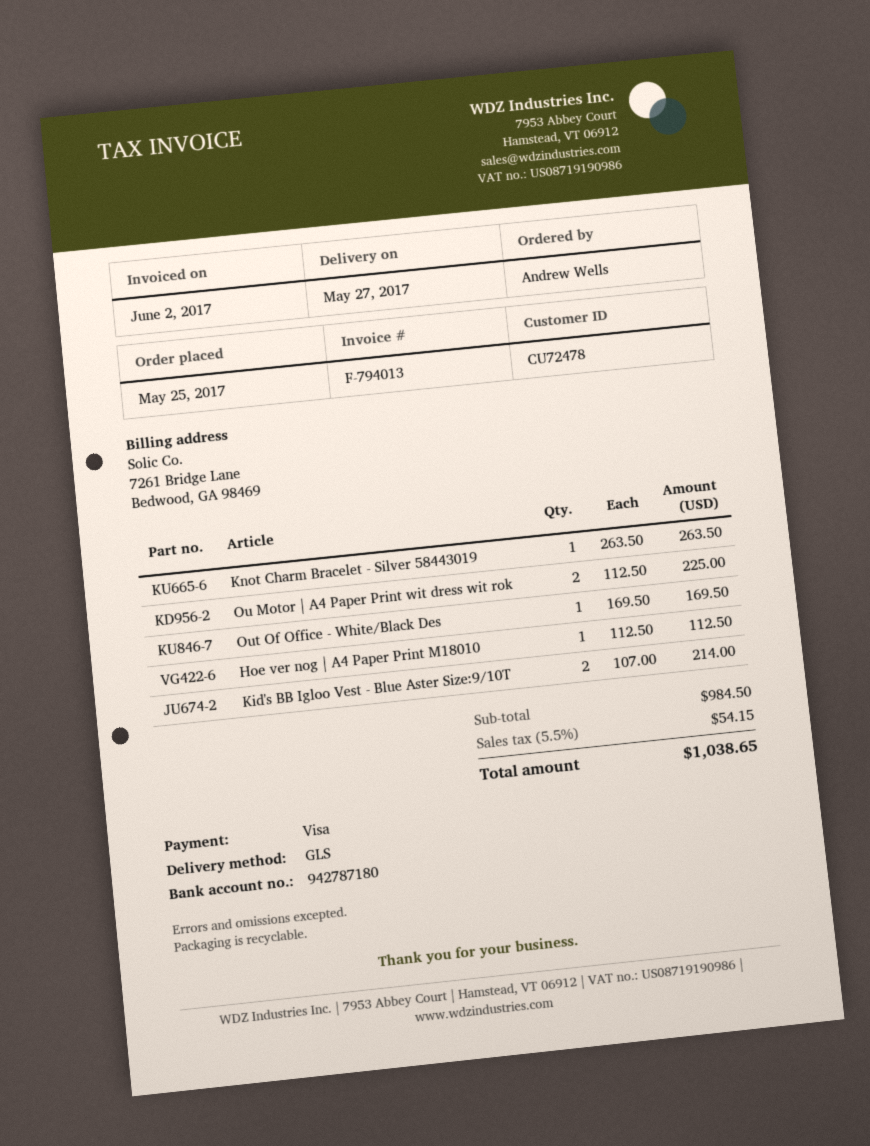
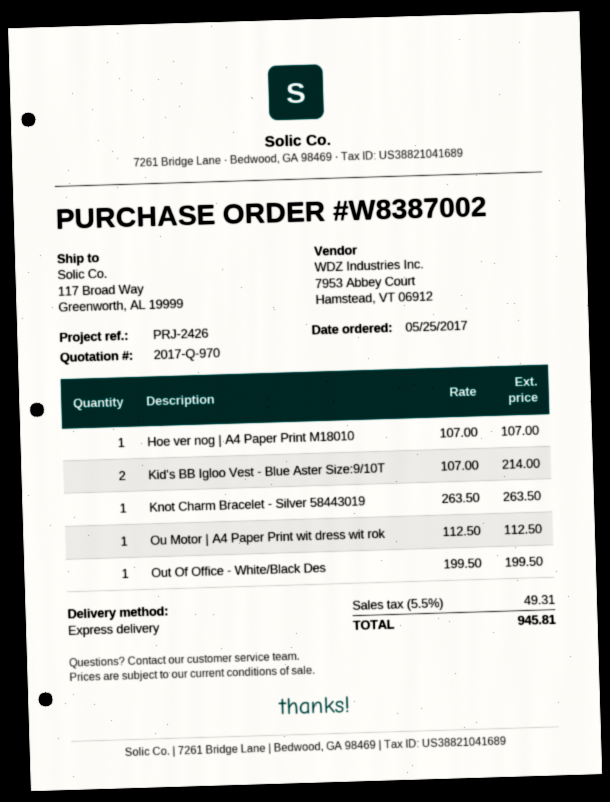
shipping method: GLS -> express
Ou Motor | A4 Paper Print wit dress wit rok: 2 x 112.50 = 225.00 -> 1 x 112.50 = 112.50
Out Of Office - White/Black Des: 1 x 169.50 = 169.50 -> 1 x 199.50 = 199.50
Hoe ver nog | A4 Paper Print M18010: 1 x 112.50 = 112.50 -> 1 x 107.00 = 107.00
tax: 5.5% = 54.15 -> 5.5% = 49.31
total: 1038.65 -> 945.81

